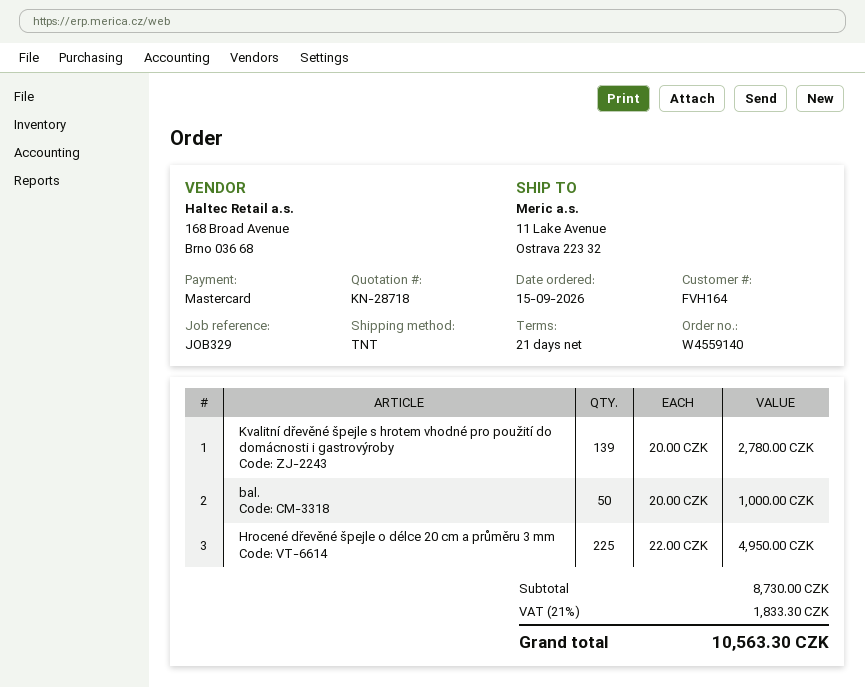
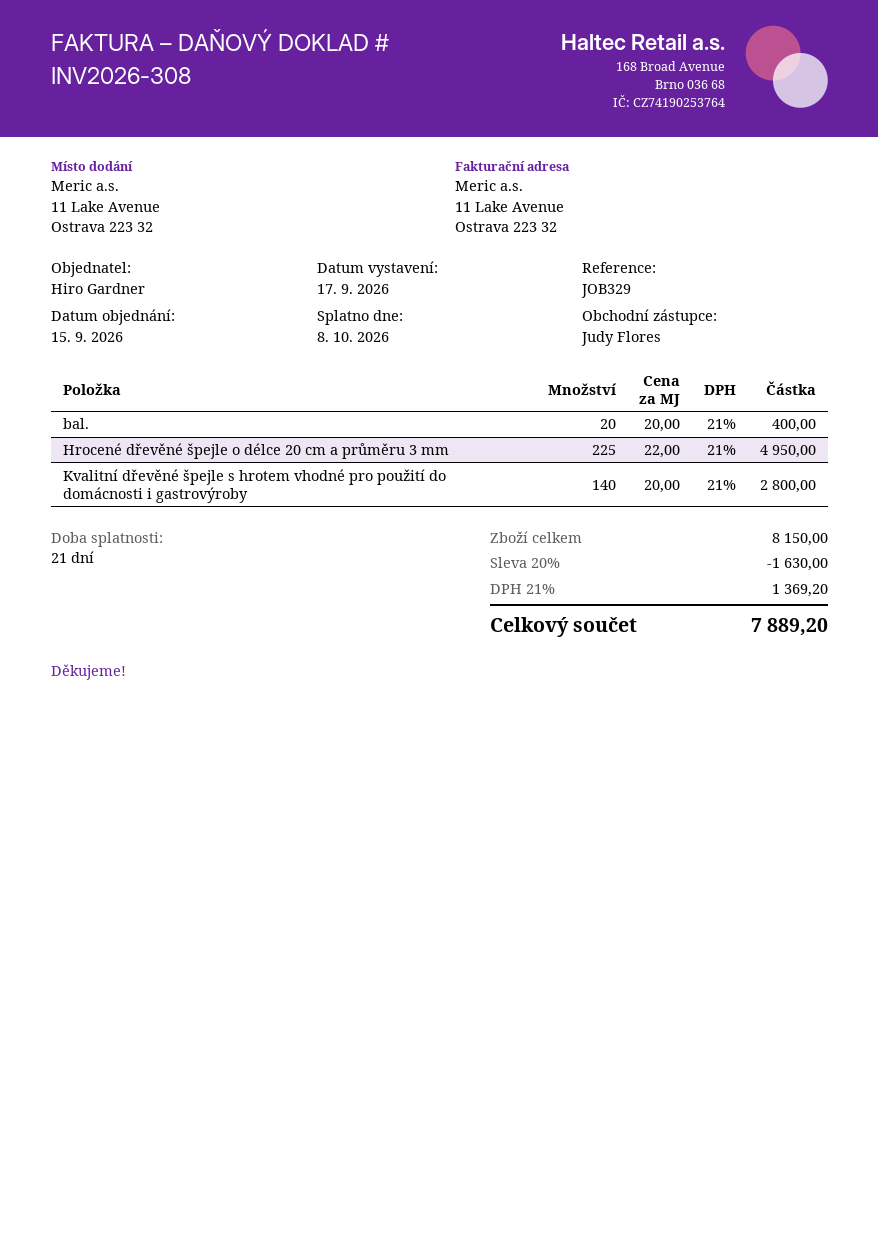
Kvalitní dřevěné špejle s hrotem vhodné pro použití do domácnosti i gastrovýroby: 139 x 20.00 = 2780.00 -> 140 x 20.00 = 2800.00
bal.: 50 x 20.00 = 1000.00 -> 20 x 20.00 = 400.00
subtotal: 8730.00 -> 8150.00
discount: none -> 20% = 1630.00
tax: 21% = 1833.30 -> 21% = 1369.20
total: 10563.30 -> 7889.20

